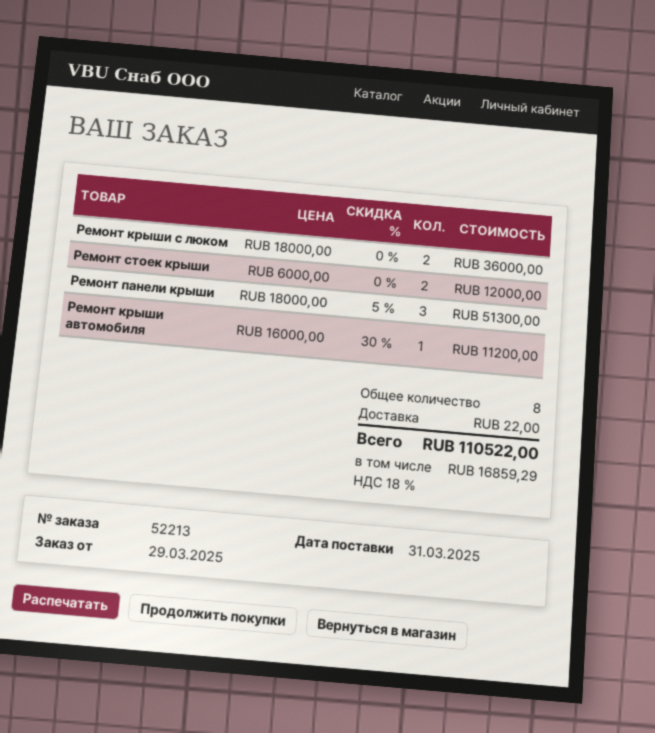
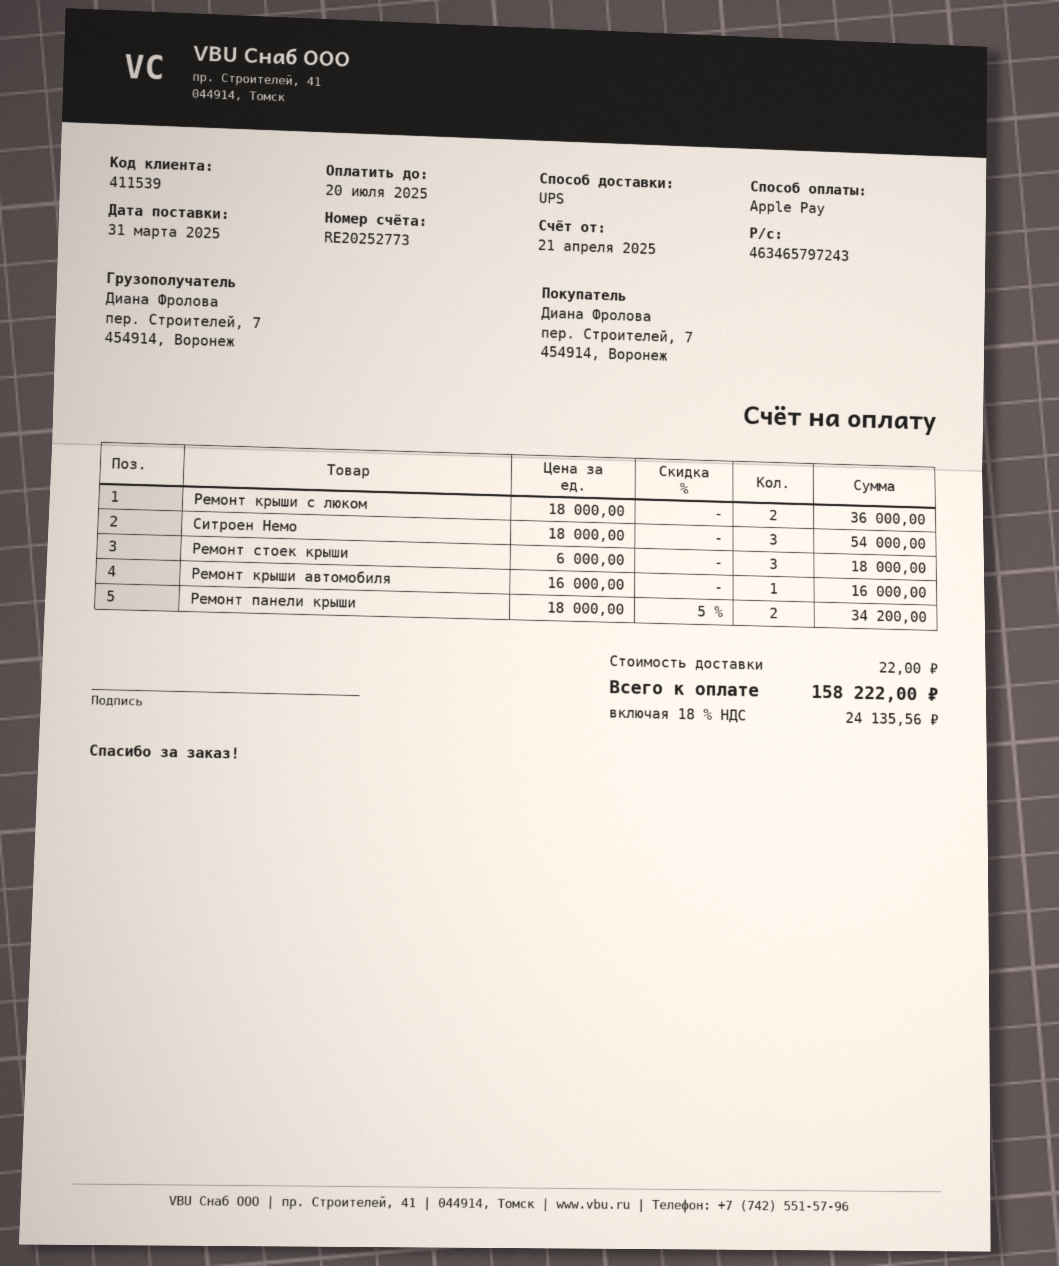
Ремонт стоек крыши: 2 x 6000.00 = 12000.00 -> 3 x 6000.00 = 18000.00
Ремонт панели крыши: 3 x 18000.00 - 5% = 51300.00 -> 2 x 18000.00 - 5% = 34200.00
Ремонт крыши автомобиля: 1 x 16000.00 - 30% = 11200.00 -> 1 x 16000.00 = 16000.00
Ситроен Немо: none -> 3 x 18000.00 = 54000.00
tax: 18% = 16859.29 -> 18% = 24135.56
total: 110522.00 -> 158222.00

